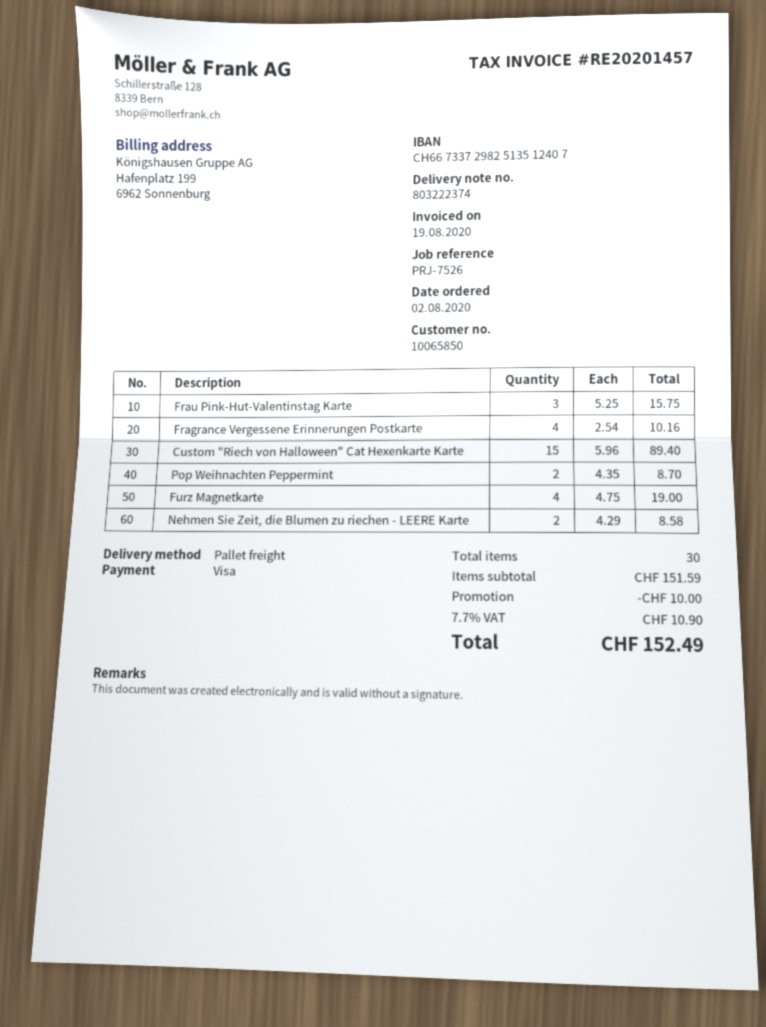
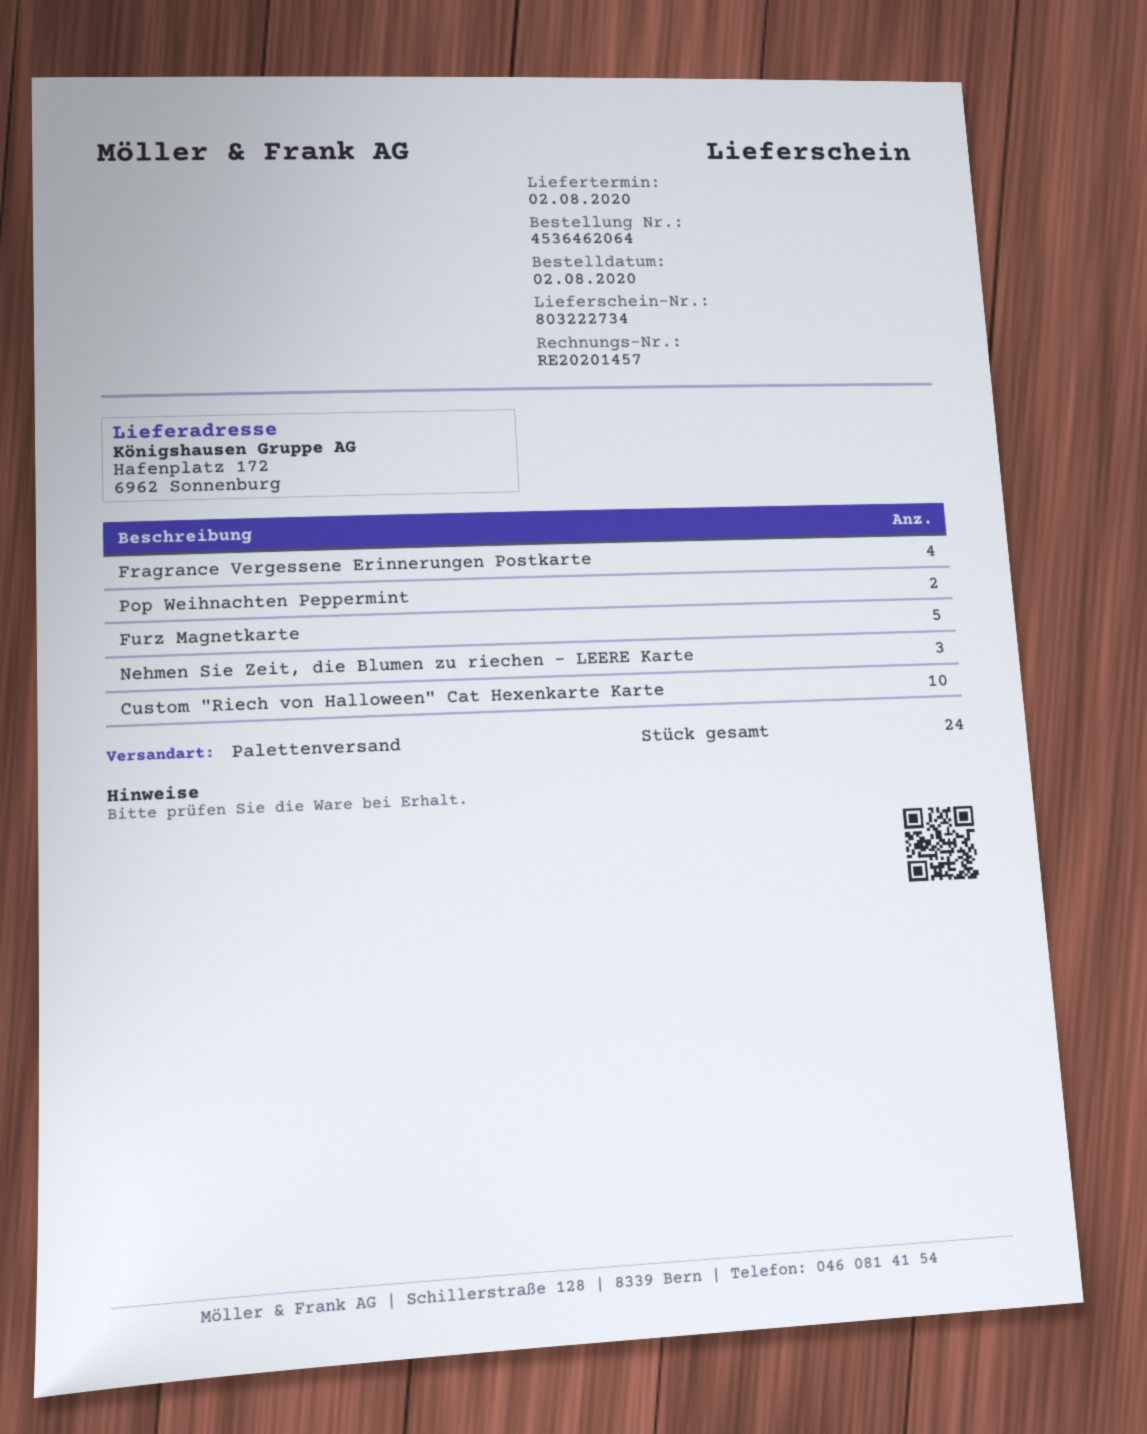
delivery note number: 803222374 -> 803222734
Frau Pink-Hut-Valentinstag Karte: 3 -> none
Custom "Riech von Halloween" Cat Hexenkarte Karte: 15 -> 10
Furz Magnetkarte: 4 -> 5
Nehmen Sie Zeit, die Blumen zu riechen - LEERE Karte: 2 -> 3
total quantity: 30 -> 24

